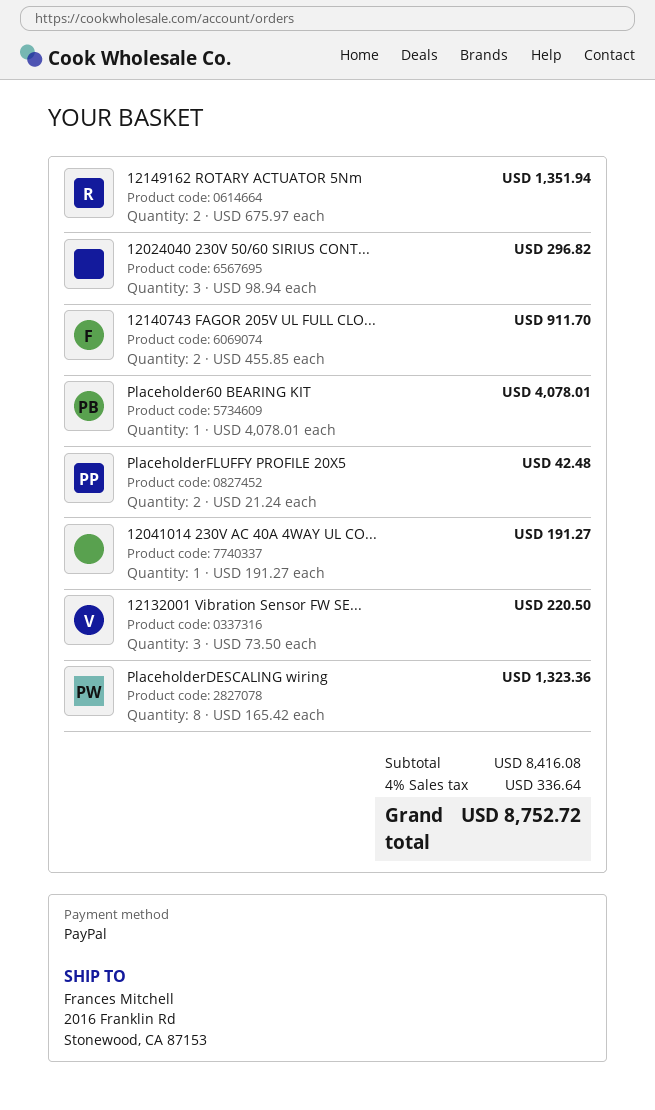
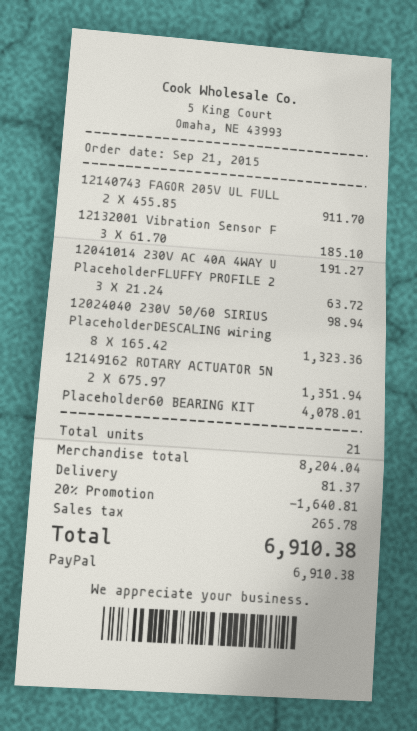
12024040 230V 50/60 SIRIUS CONT...: 3 x 98.94 = 296.82 -> 1 x 98.94 = 98.94
PlaceholderFLUFFY PROFILE 20X5: 2 x 21.24 = 42.48 -> 3 x 21.24 = 63.72
12132001 Vibration Sensor FW SE...: 3 x 73.50 = 220.50 -> 3 x 61.70 = 185.10
subtotal: 8416.08 -> 8204.04
discount: none -> 20% = 1640.81
shipping: none -> 81.37
tax: 336.64 -> 265.78
total: 8752.72 -> 6910.38

